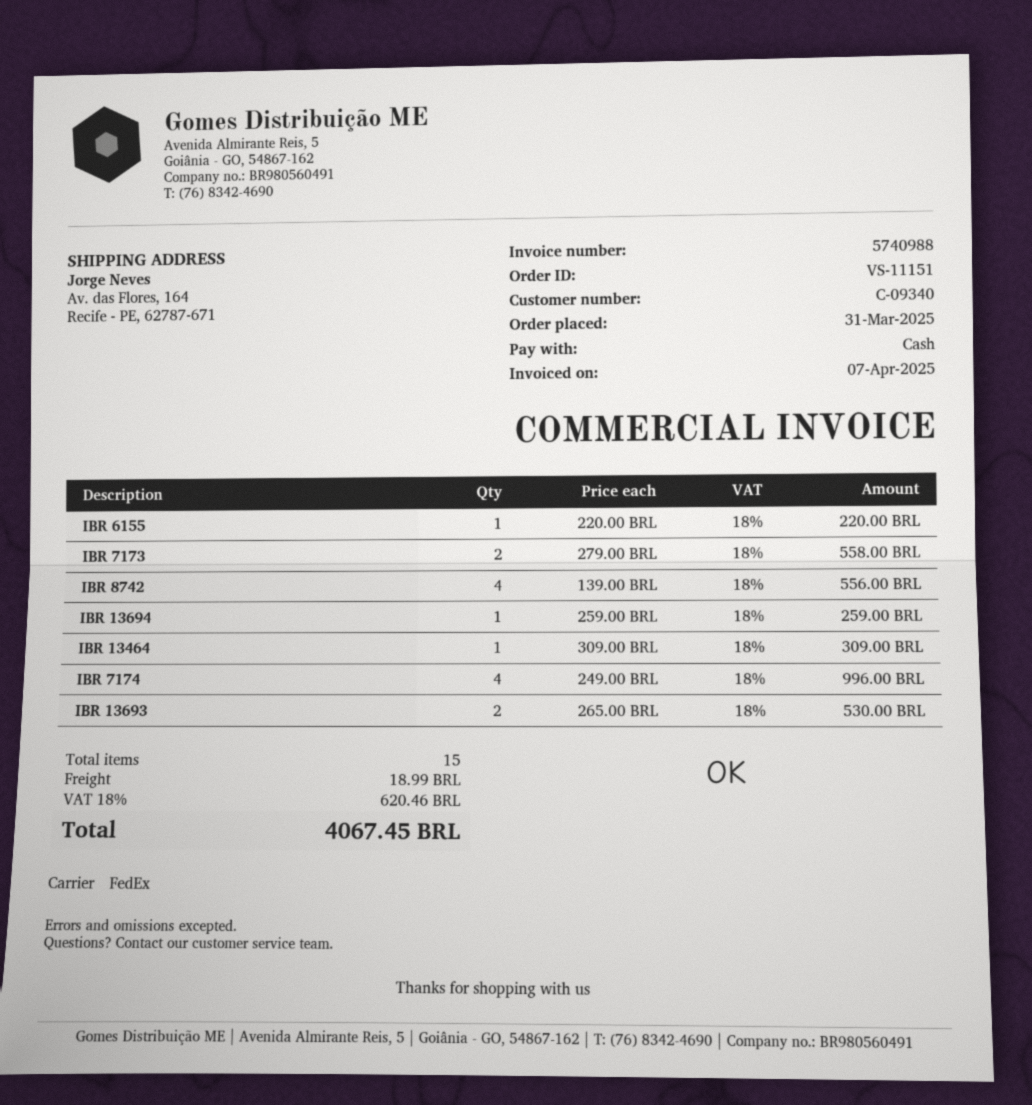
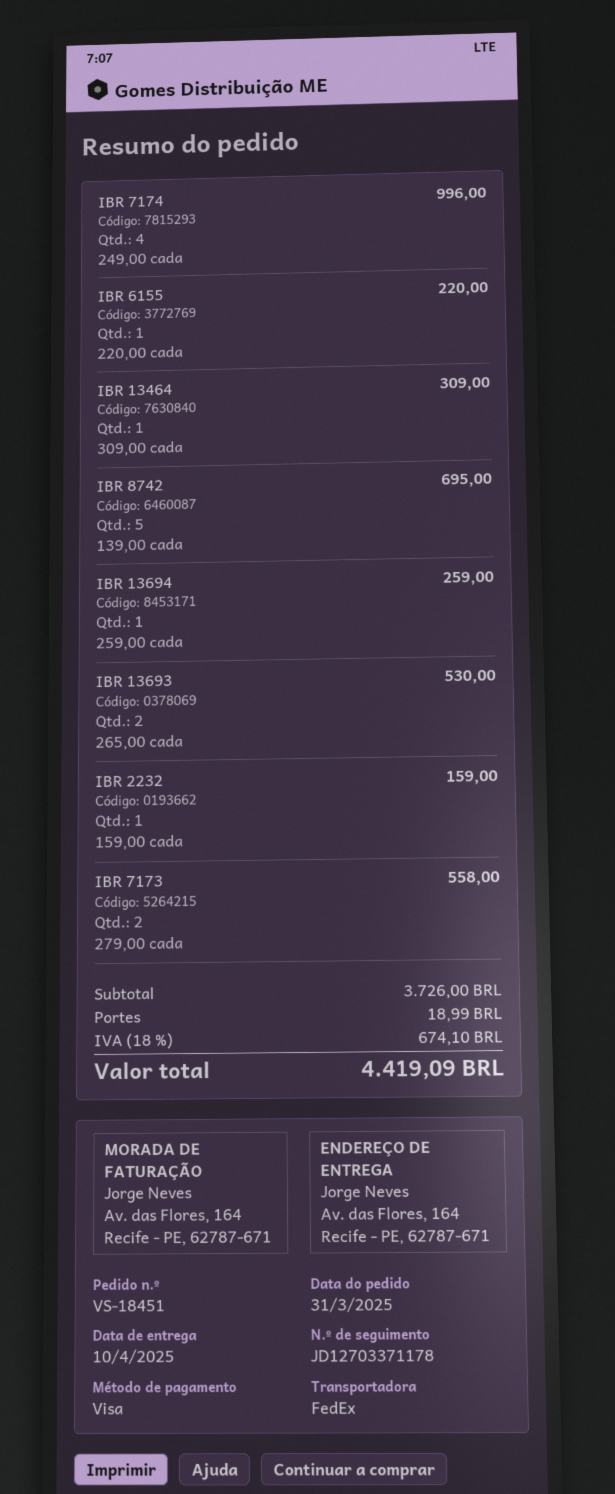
order number: VS-11151 -> VS-18451
payment method: cash -> Visa
IBR 8742: 4 x 139.00 = 556.00 -> 5 x 139.00 = 695.00
IBR 2232: none -> 1 x 159.00 = 159.00
tax: 18% = 620.46 -> 18% = 674.10
total: 4067.45 -> 4419.09

